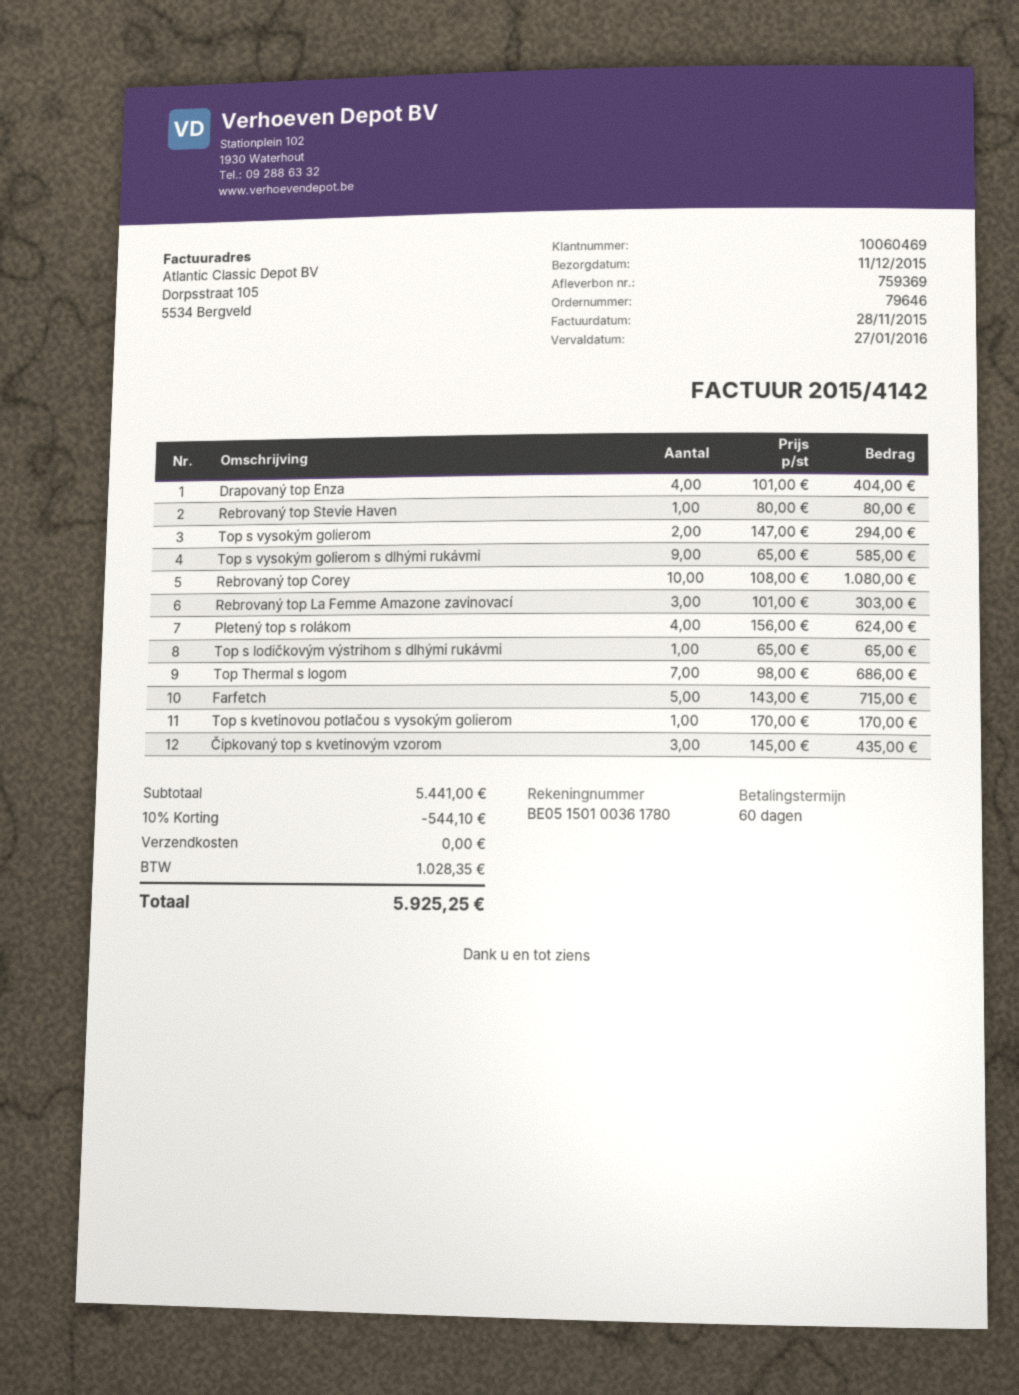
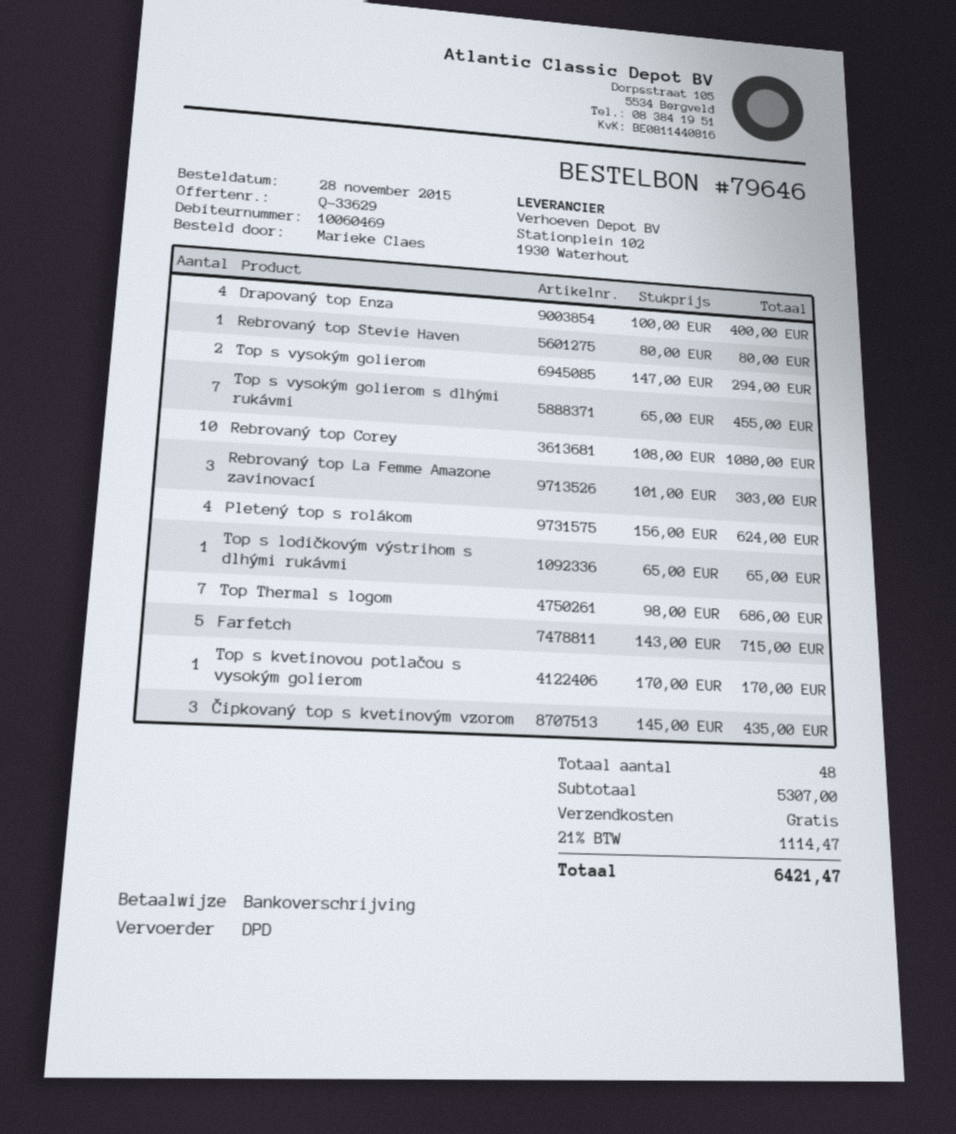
Drapovaný top Enza: 4 x 101.00 = 404.00 -> 4 x 100.00 = 400.00
Top s vysokým golierom s dlhými rukávmi: 9 x 65.00 = 585.00 -> 7 x 65.00 = 455.00
subtotal: 5441.00 -> 5307.00
discount: 10% = 544.10 -> none
tax: 1028.35 -> 1114.47
total: 5925.25 -> 6421.47

